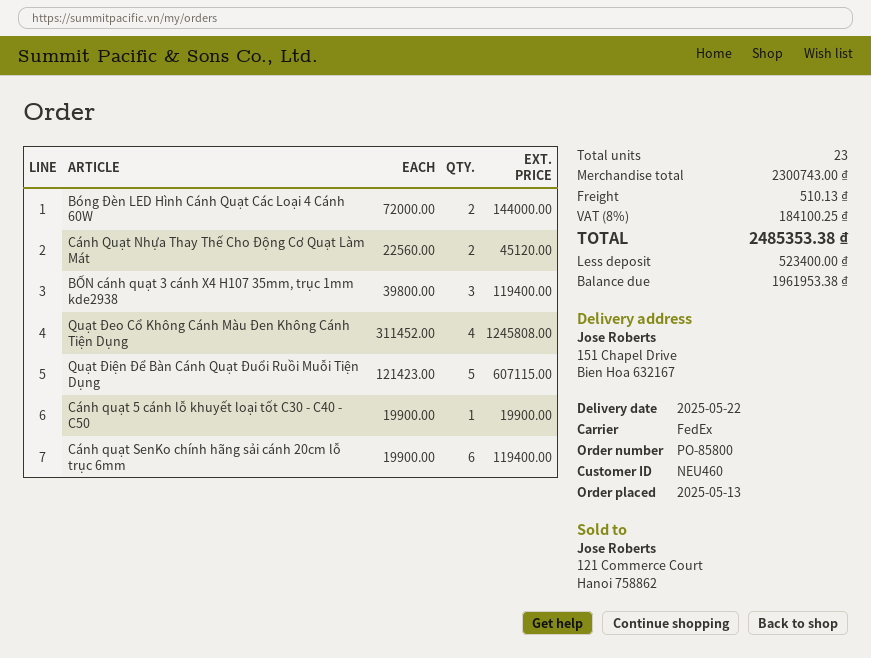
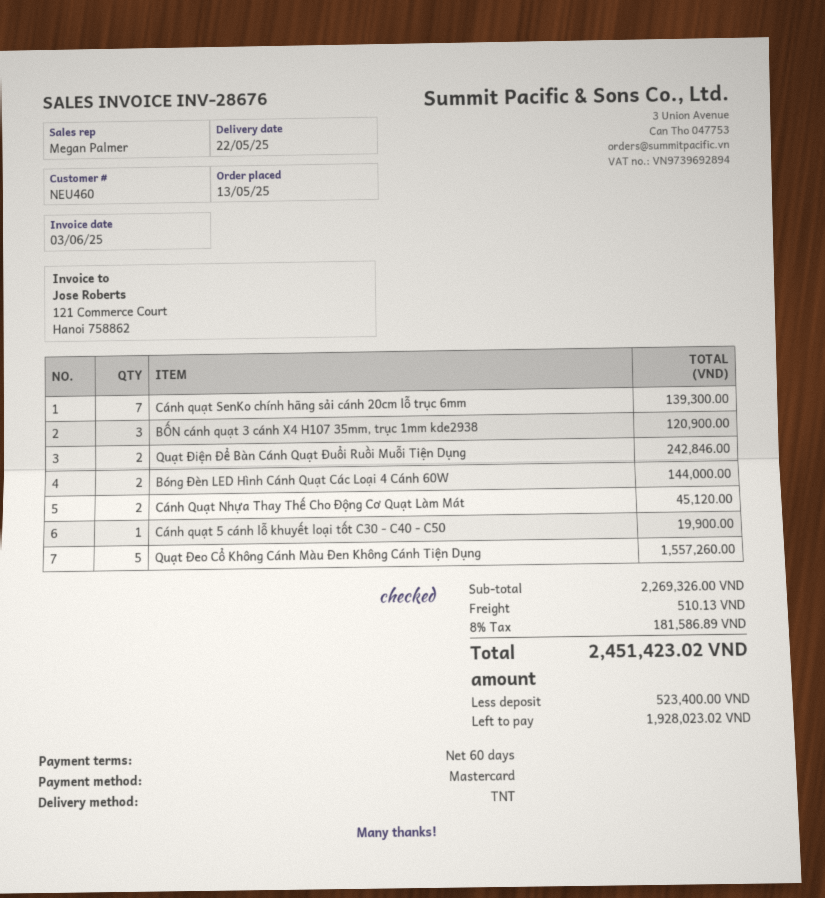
shipping method: FedEx -> TNT
BỐN cánh quạt 3 cánh X4 H107 35mm, trục 1mm kde2938: 3 for 119400.00 -> 3 for 120900.00
Quạt Đeo Cổ Không Cánh Màu Đen Không Cánh Tiện Dụng: 4 for 1245808.00 -> 5 for 1557260.00
Quạt Điện Để Bàn Cánh Quạt Đuổi Ruồi Muỗi Tiện Dụng: 5 for 607115.00 -> 2 for 242846.00
Cánh quạt SenKo chính hãng sải cánh 20cm lỗ trục 6mm: 6 for 119400.00 -> 7 for 139300.00
subtotal: 2300743.00 -> 2269326.00
tax: 8% = 184100.25 -> 8% = 181586.89
total: 2485353.38 -> 2451423.02
balance: 1961953.38 -> 1928023.02

